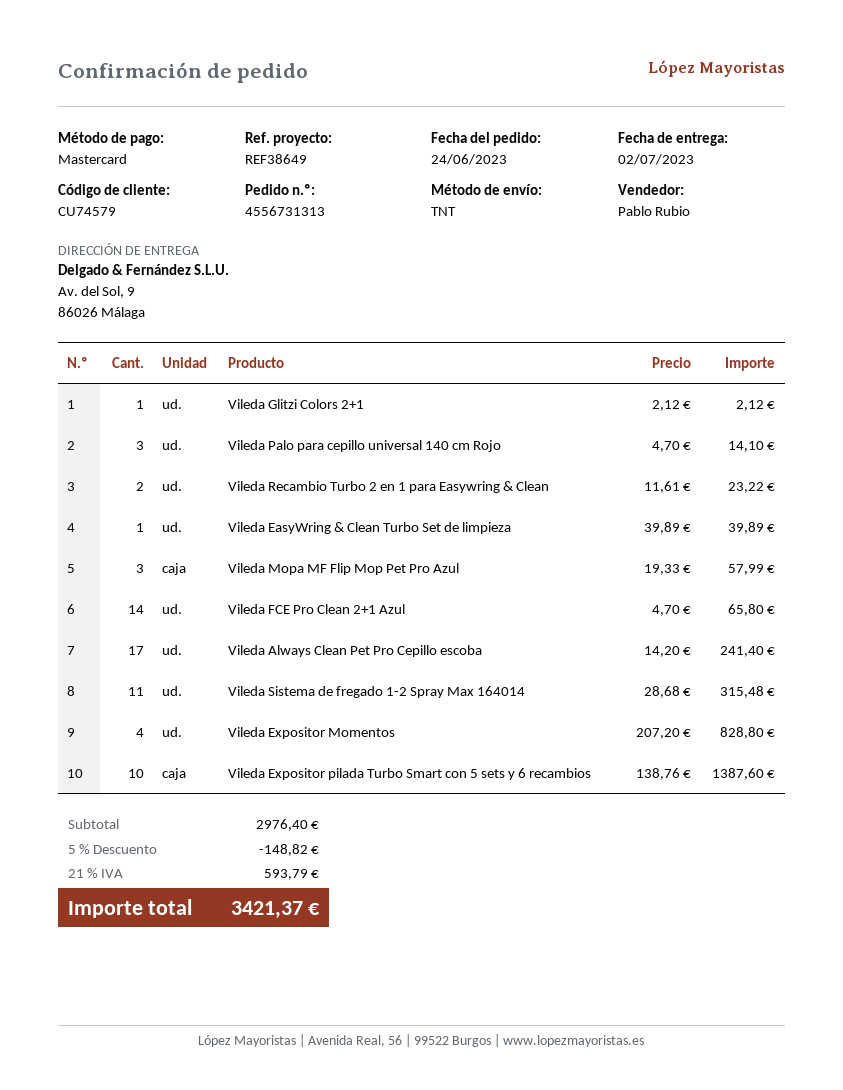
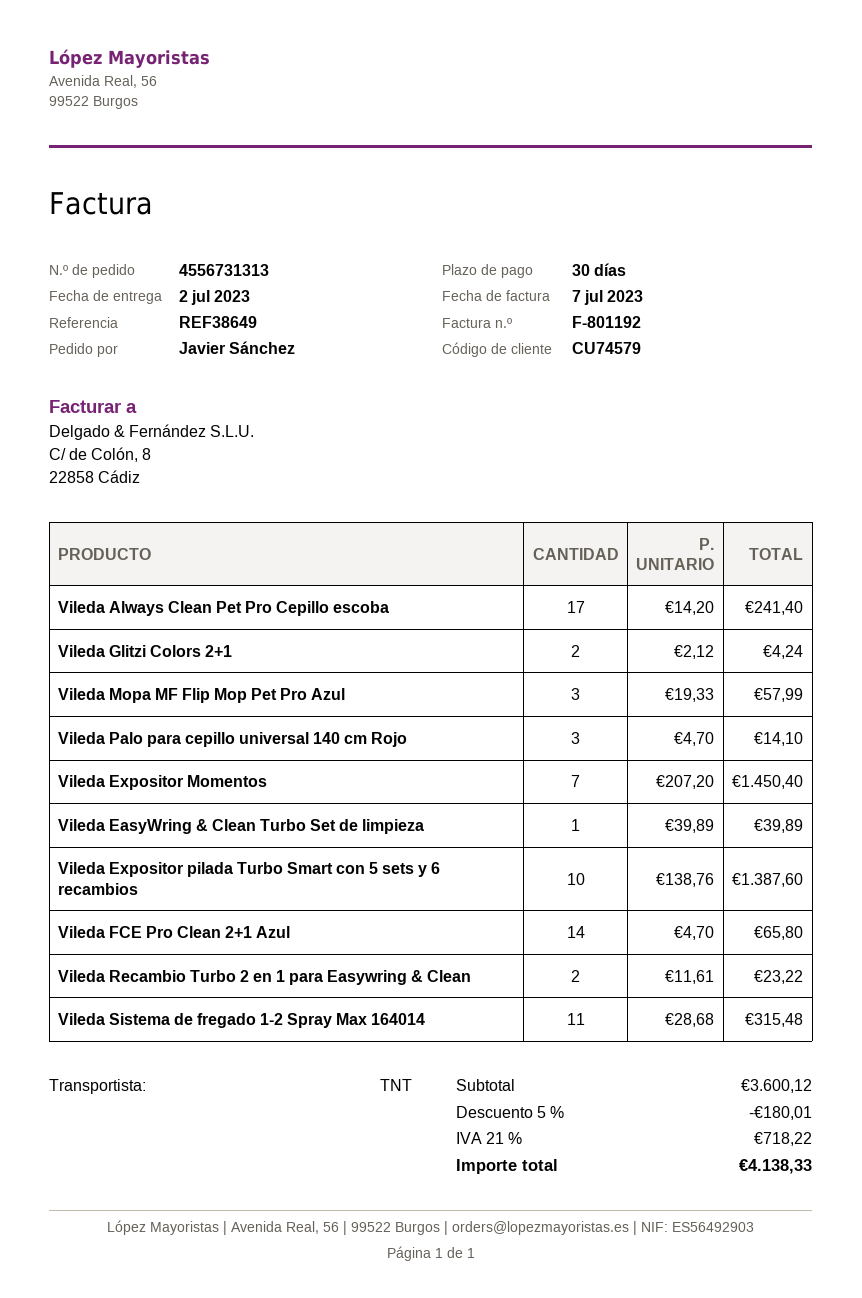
Vileda Glitzi Colors 2+1: 1 x 2.12 = 2.12 -> 2 x 2.12 = 4.24
Vileda Expositor Momentos: 4 x 207.20 = 828.80 -> 7 x 207.20 = 1450.40
subtotal: 2976.40 -> 3600.12
discount: 5% = 148.82 -> 5% = 180.01
tax: 21% = 593.79 -> 21% = 718.22
total: 3421.37 -> 4138.33

